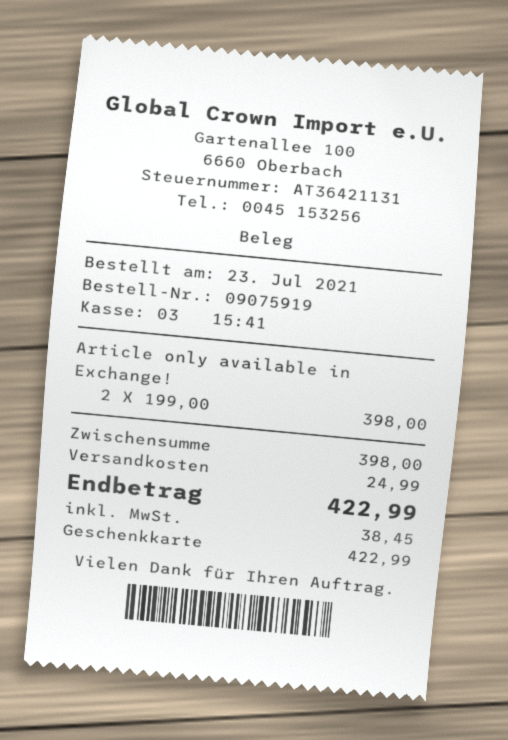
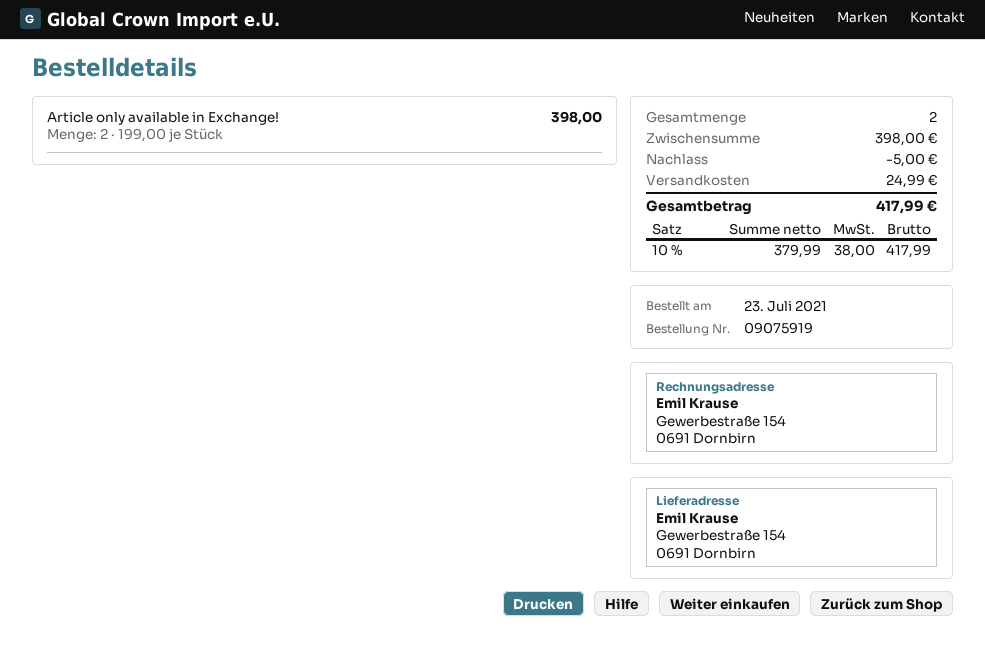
discount: none -> 5.00
tax: 38.45 -> 38.00
total: 422.99 -> 417.99

